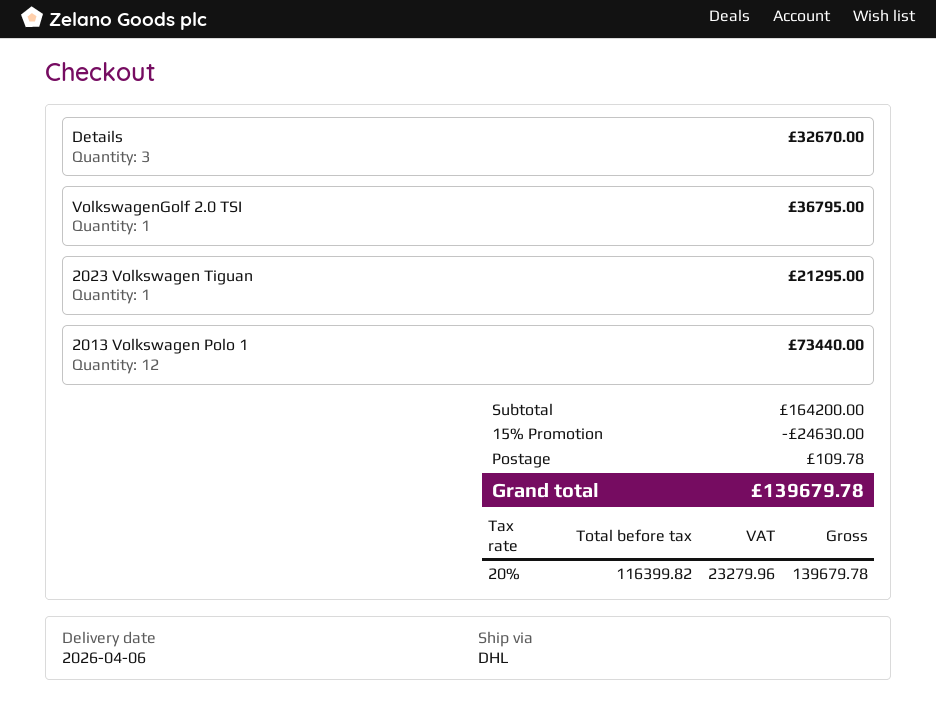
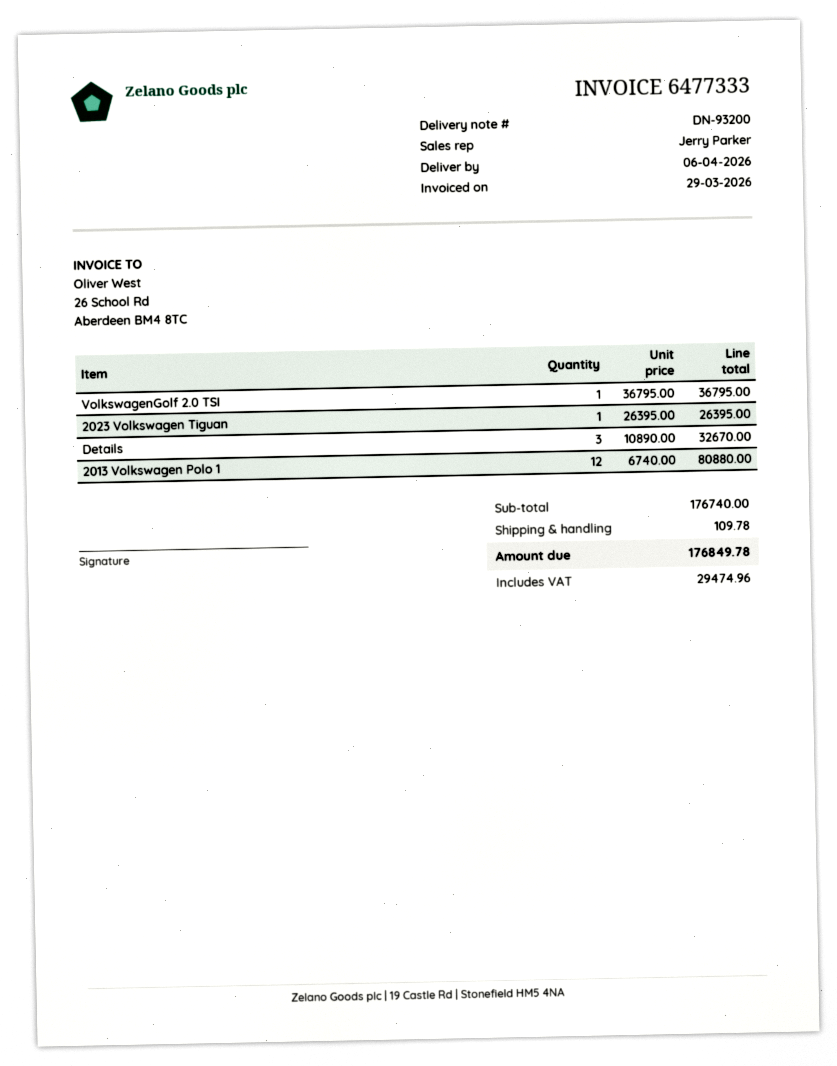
2023 Volkswagen Tiguan: 1 for 21295.00 -> 1 for 26395.00
2013 Volkswagen Polo 1: 12 for 73440.00 -> 12 for 80880.00
subtotal: 164200.00 -> 176740.00
discount: 15% = 24630.00 -> none
tax: 23279.96 -> 29474.96
total: 139679.78 -> 176849.78

